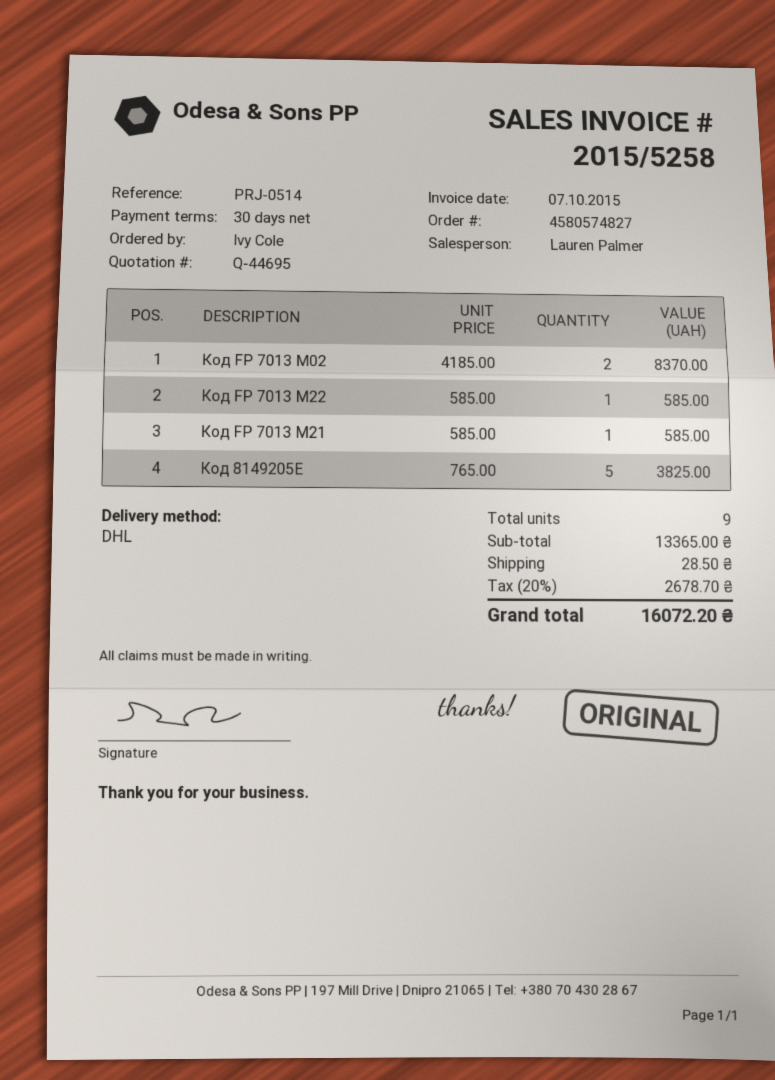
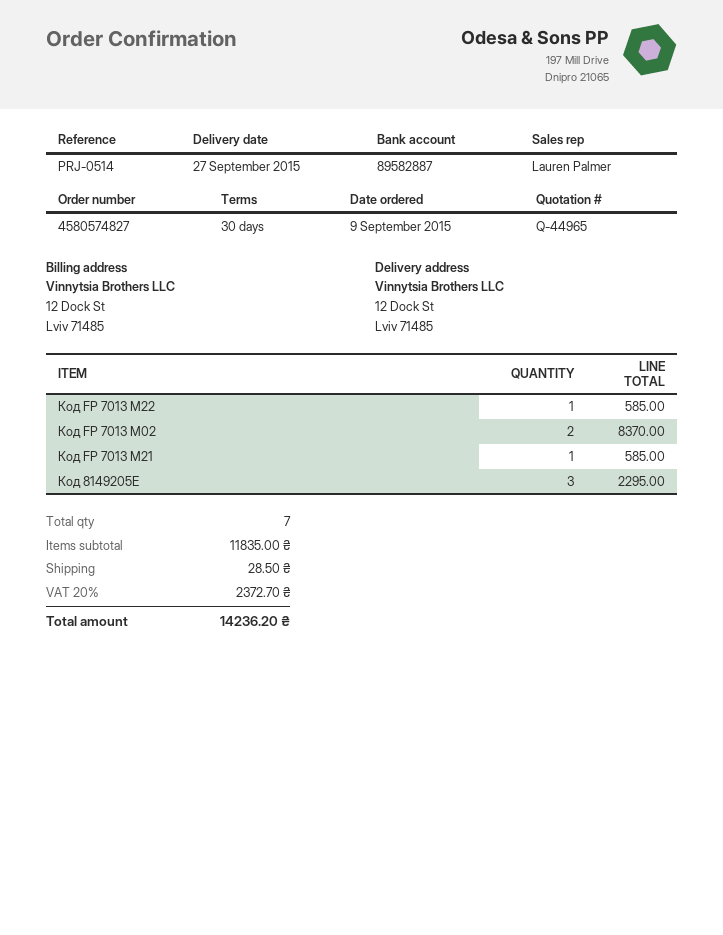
quote number: Q-44695 -> Q-44965
Код 8149205E: 5 for 3825.00 -> 3 for 2295.00
total quantity: 9 -> 7
subtotal: 13365.00 -> 11835.00
tax: 20% = 2678.70 -> 20% = 2372.70
total: 16072.20 -> 14236.20

